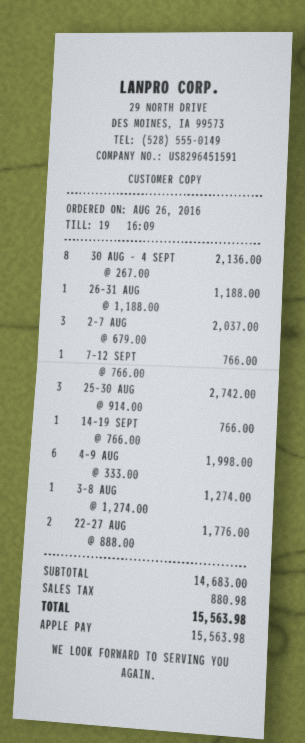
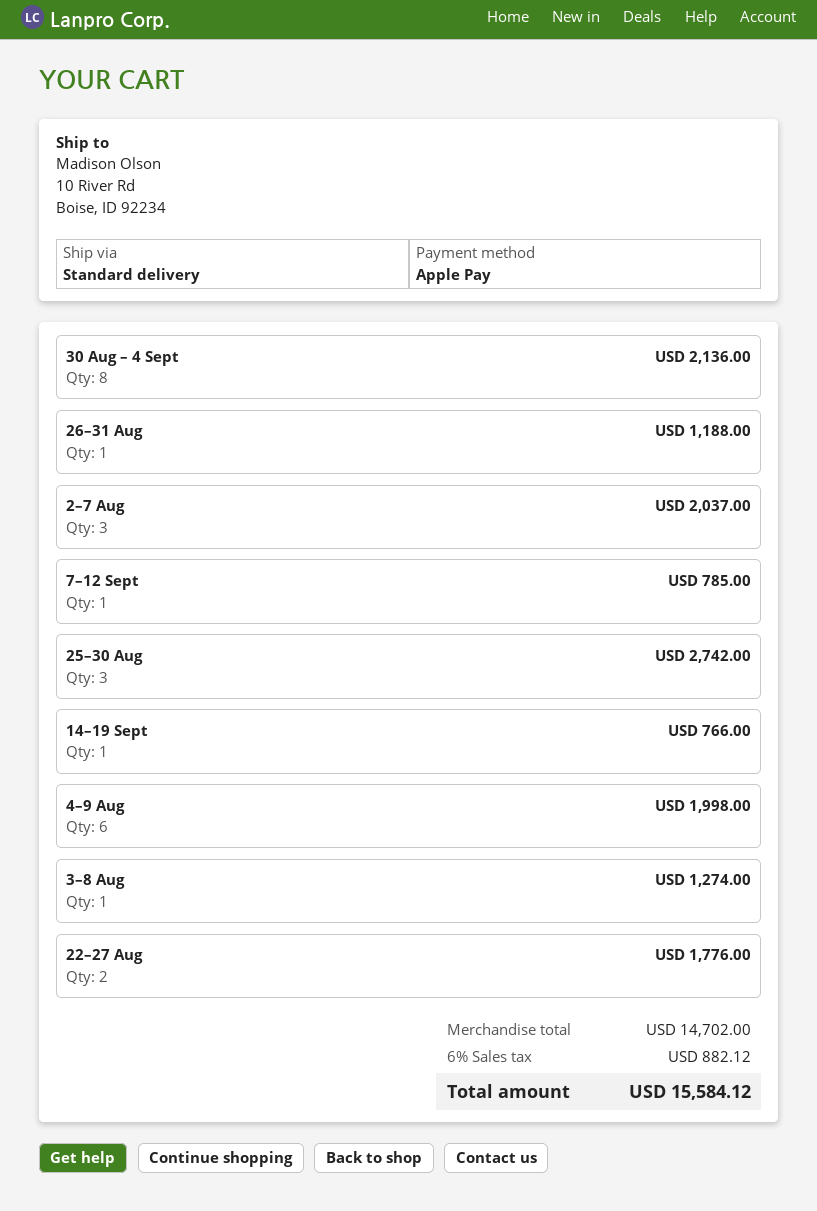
7–12 SEPT: 1 for 766.00 -> 1 for 785.00
subtotal: 14683.00 -> 14702.00
tax: 880.98 -> 882.12
total: 15563.98 -> 15584.12

